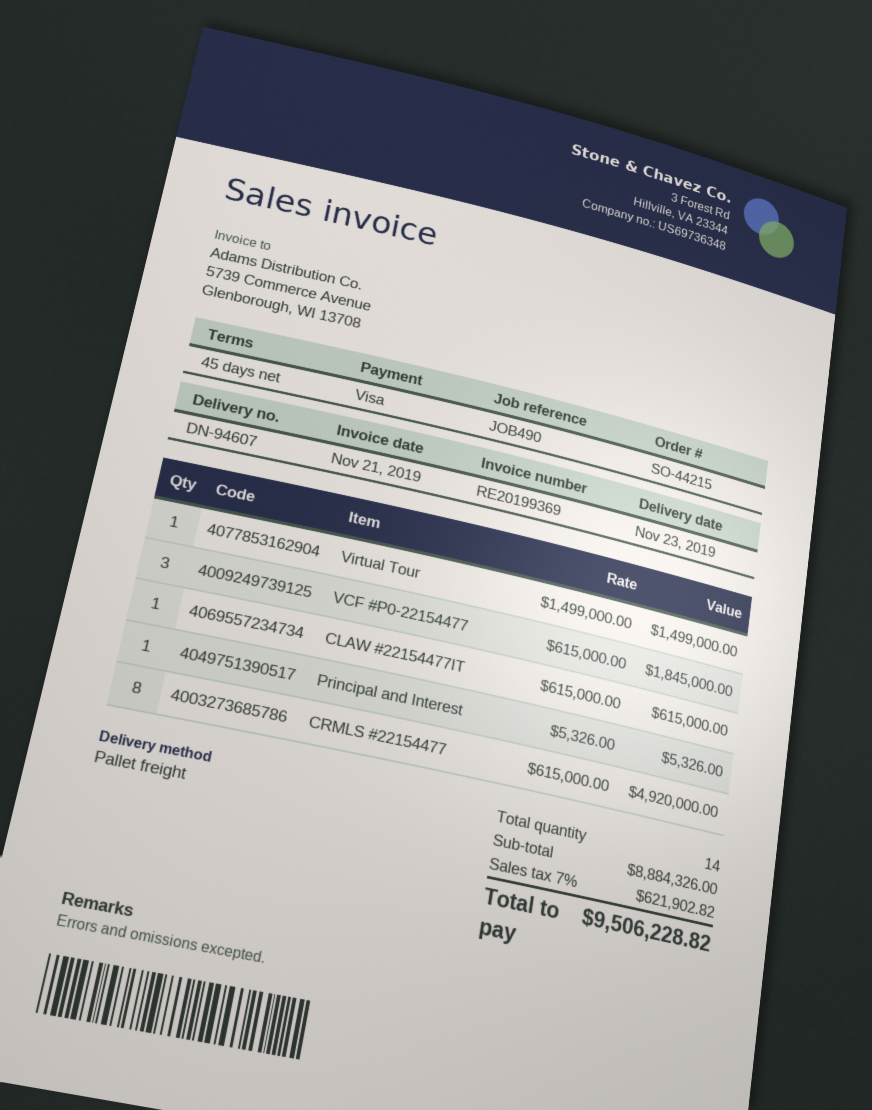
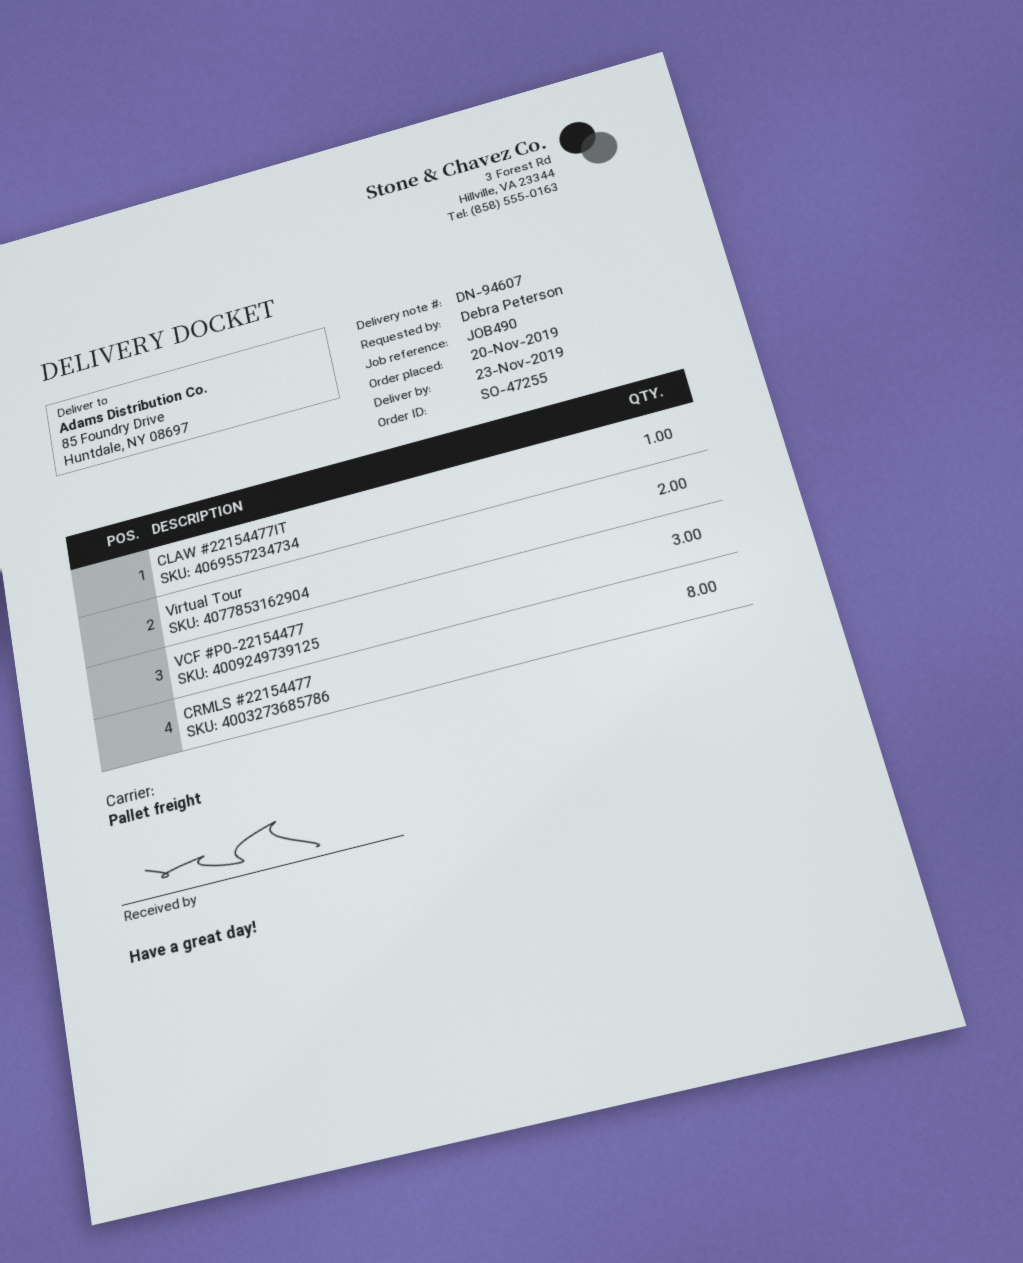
order number: SO-44215 -> SO-47255
Virtual Tour: 1 -> 2
Principal and Interest: 1 -> none

